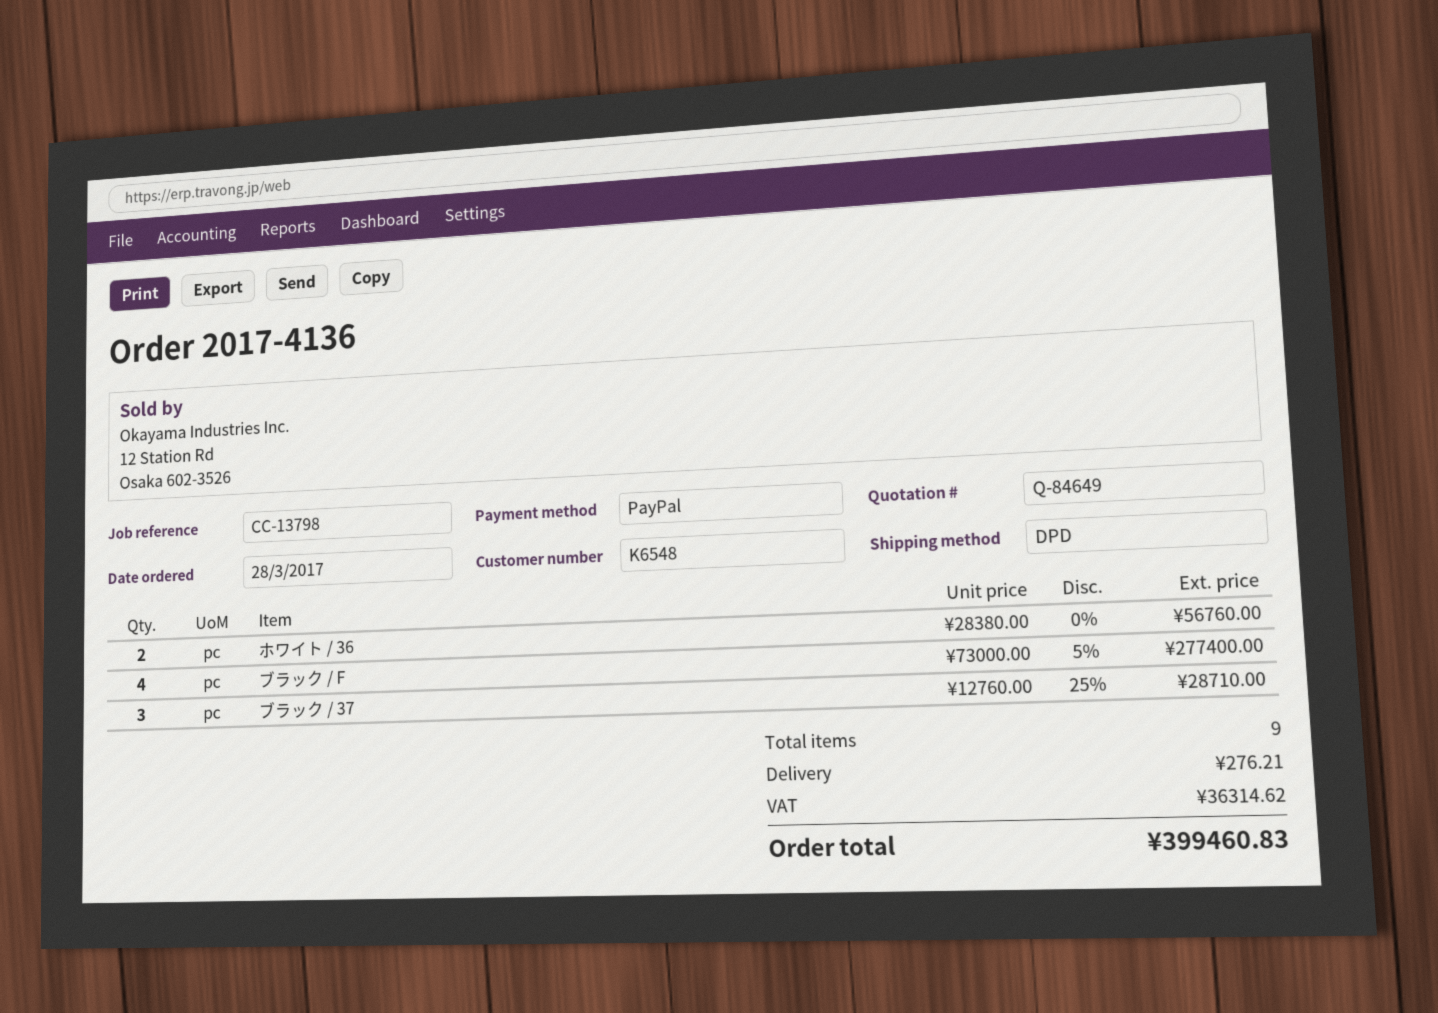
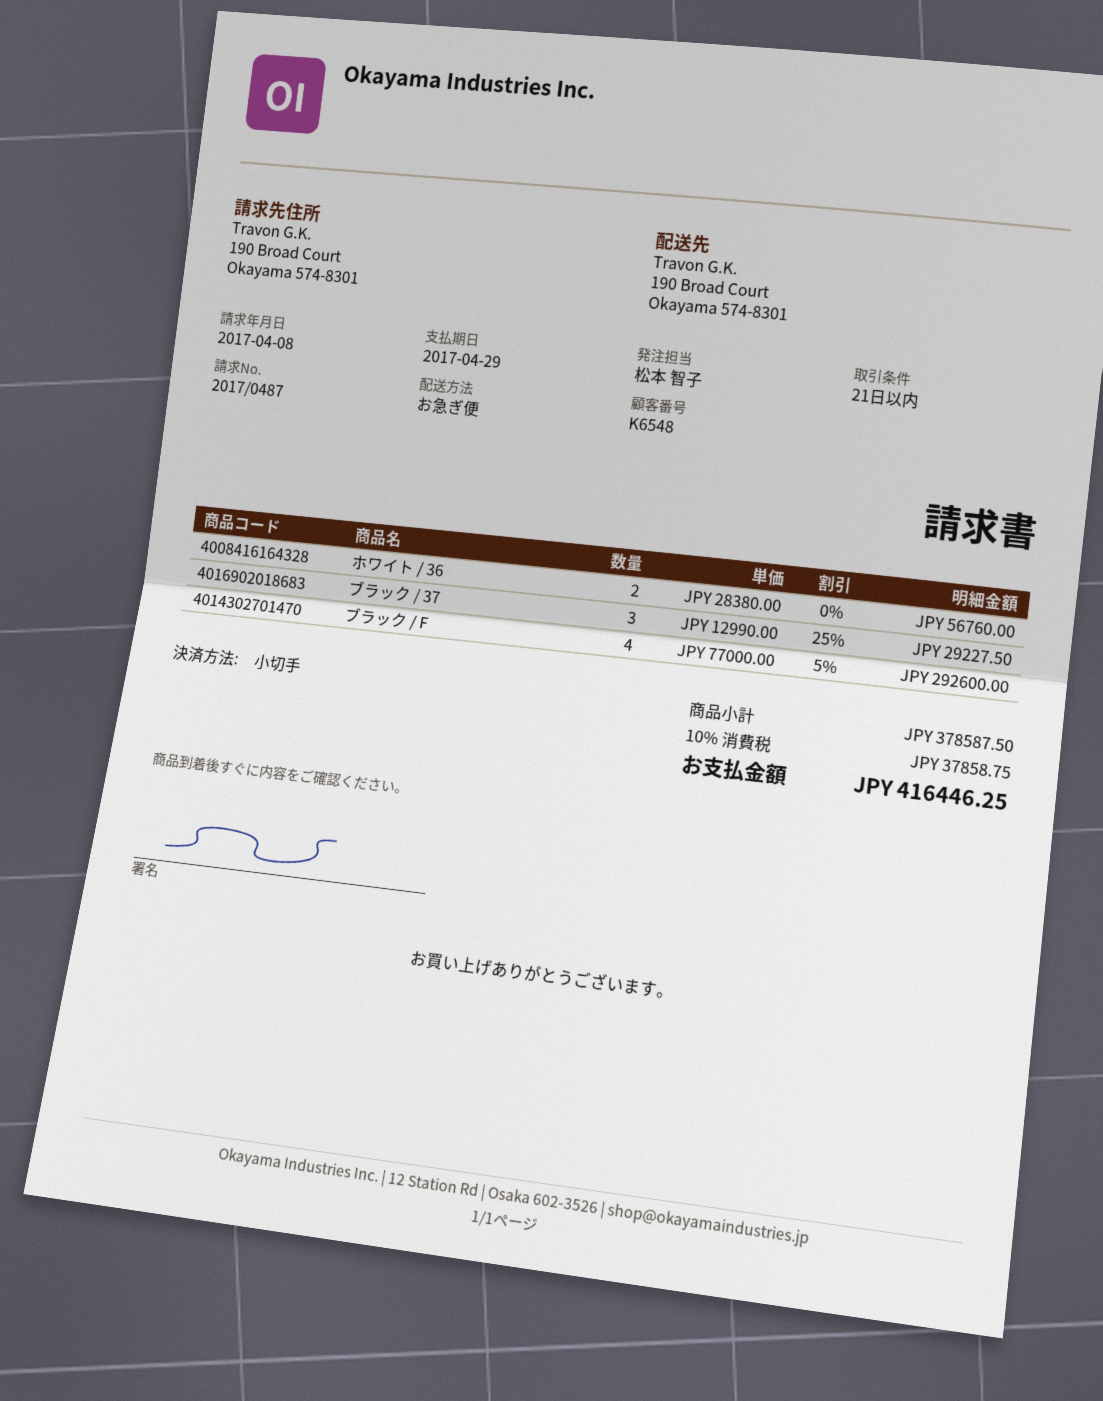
payment method: PayPal -> cheque
shipping method: DPD -> express
ブラック / F: 4 x 73000.00 - 5% = 277400.00 -> 4 x 77000.00 - 5% = 292600.00
ブラック / 37: 3 x 12760.00 - 25% = 28710.00 -> 3 x 12990.00 - 25% = 29227.50
shipping: 276.21 -> none
tax: 36314.62 -> 37858.75
total: 399460.83 -> 416446.25

